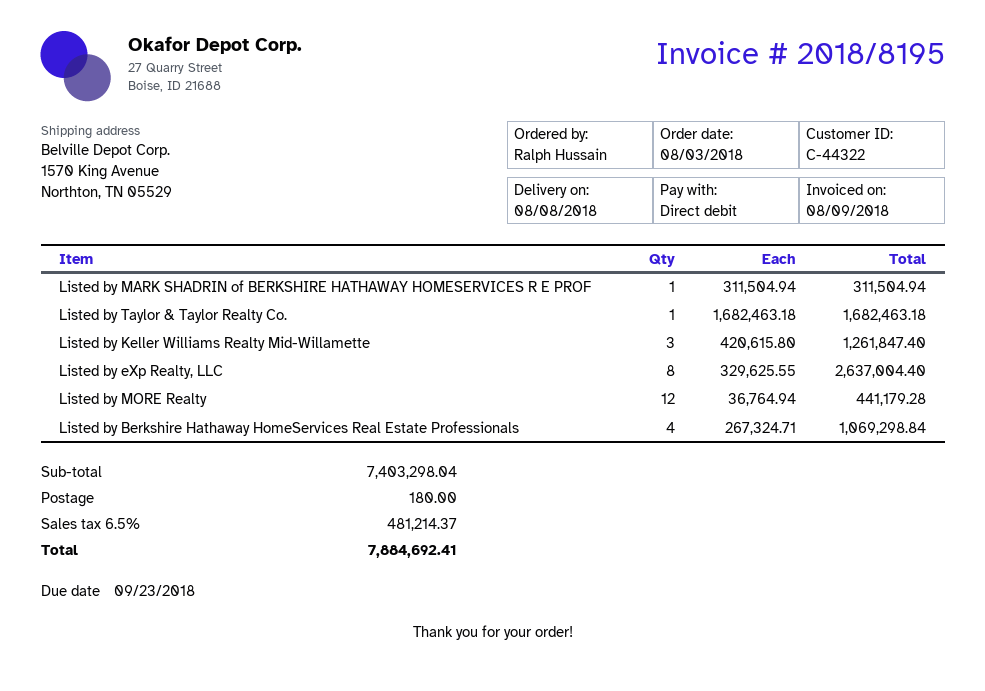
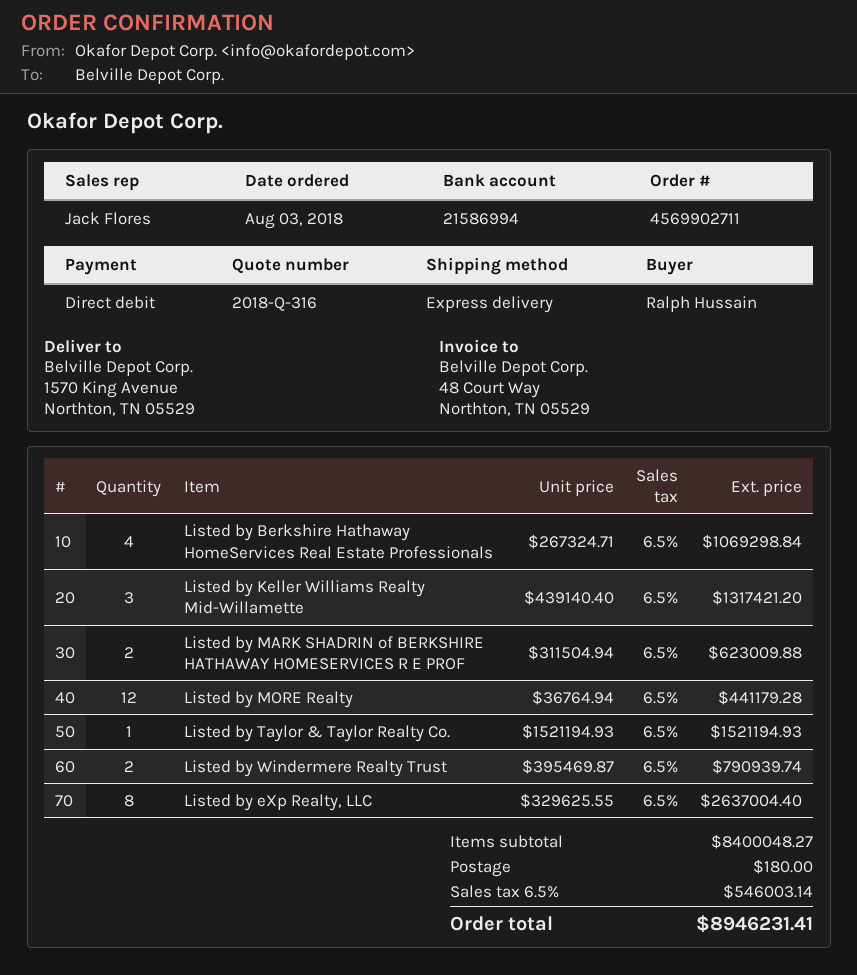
Listed by MARK SHADRIN of BERKSHIRE HATHAWAY HOMESERVICES R E PROF: 1 x 311504.94 = 311504.94 -> 2 x 311504.94 = 623009.88
Listed by Taylor & Taylor Realty Co.: 1 x 1682463.18 = 1682463.18 -> 1 x 1521194.93 = 1521194.93
Listed by Keller Williams Realty Mid-Willamette: 3 x 420615.80 = 1261847.40 -> 3 x 439140.40 = 1317421.20
Listed by Windermere Realty Trust: none -> 2 x 395469.87 = 790939.74
subtotal: 7403298.04 -> 8400048.27
tax: 6.5% = 481214.37 -> 6.5% = 546003.14
total: 7884692.41 -> 8946231.41

